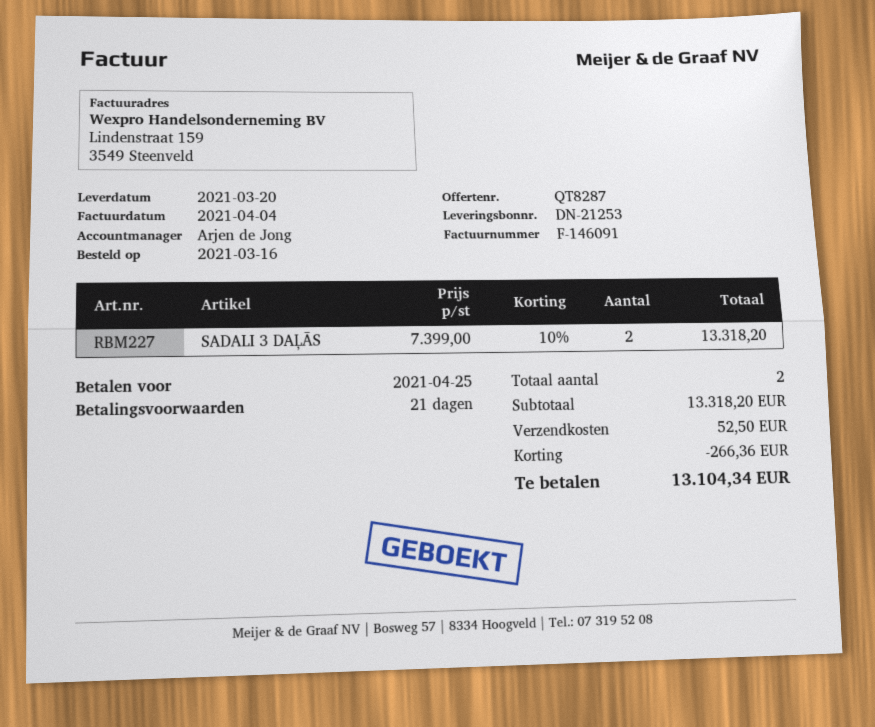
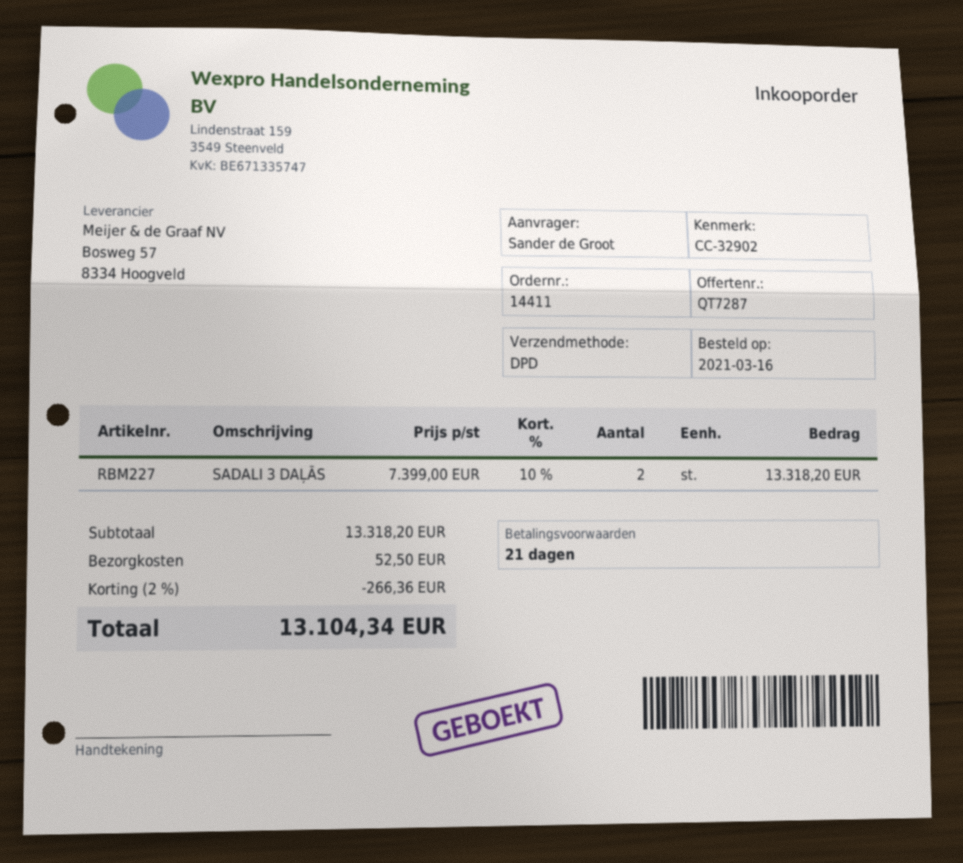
quote number: QT8287 -> QT7287

